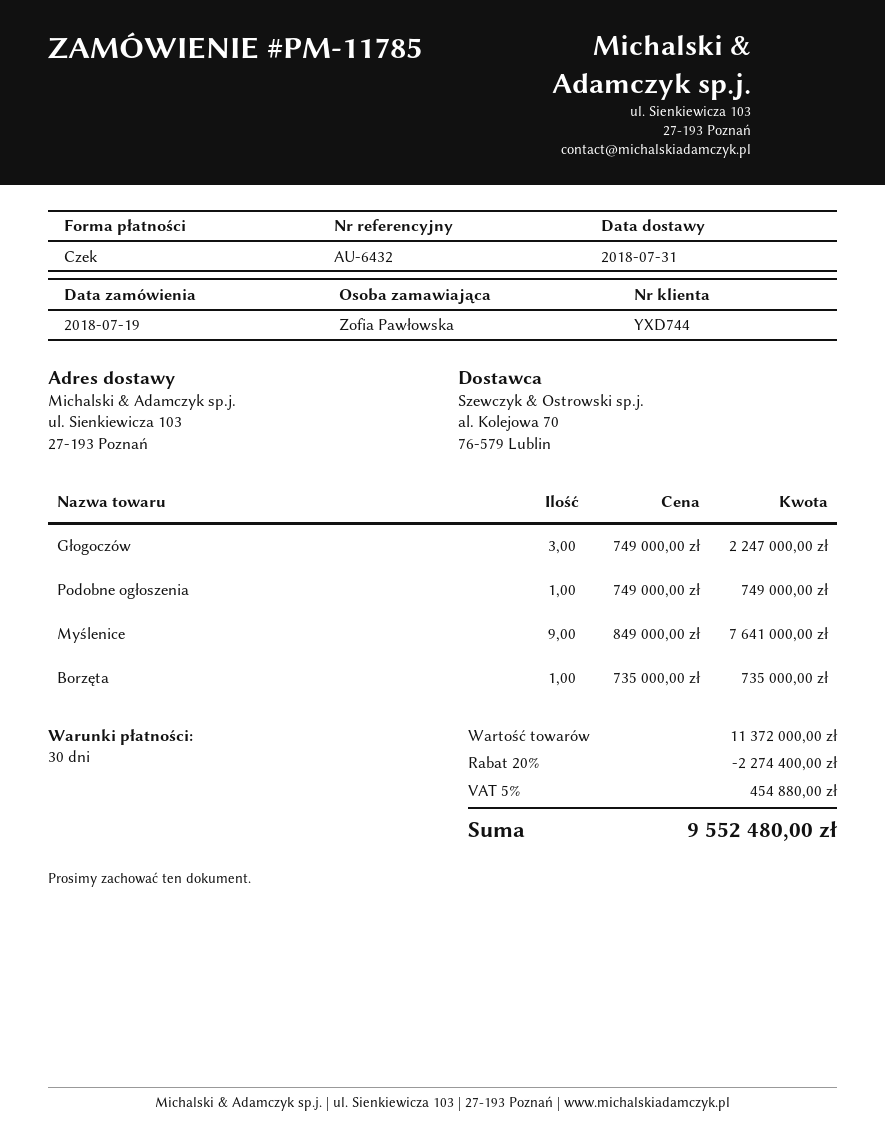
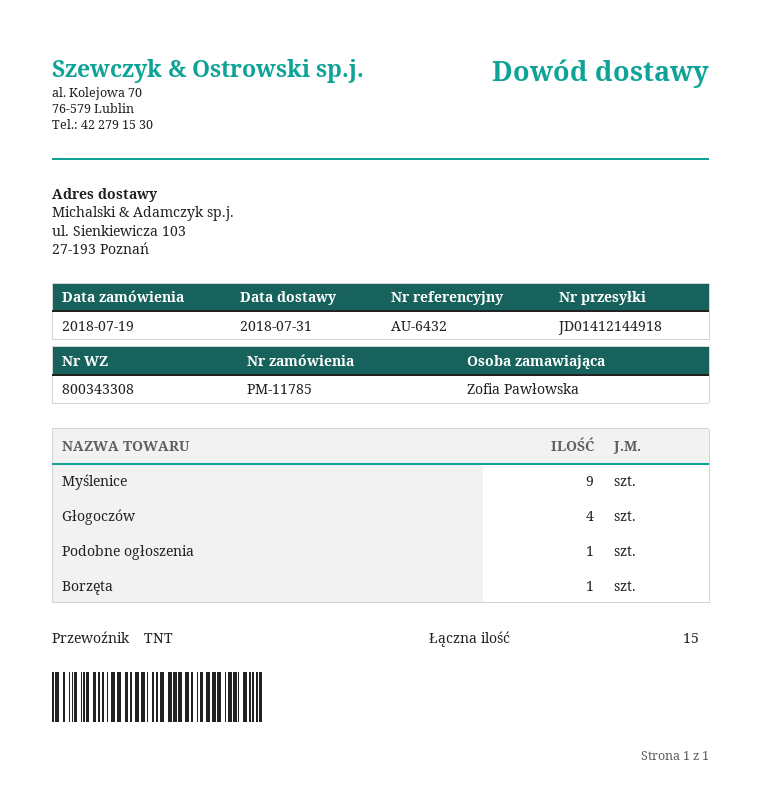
Głogoczów: 3 -> 4

